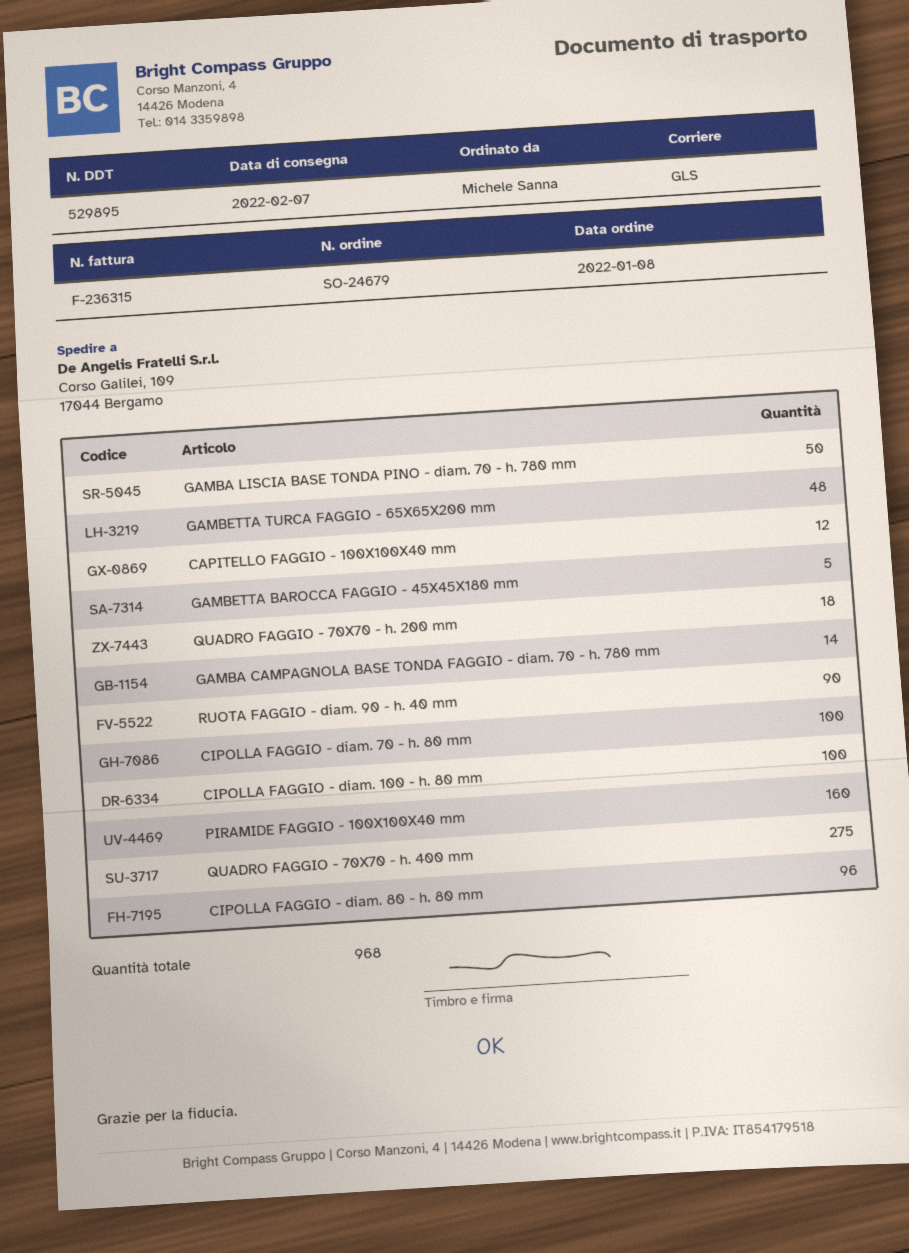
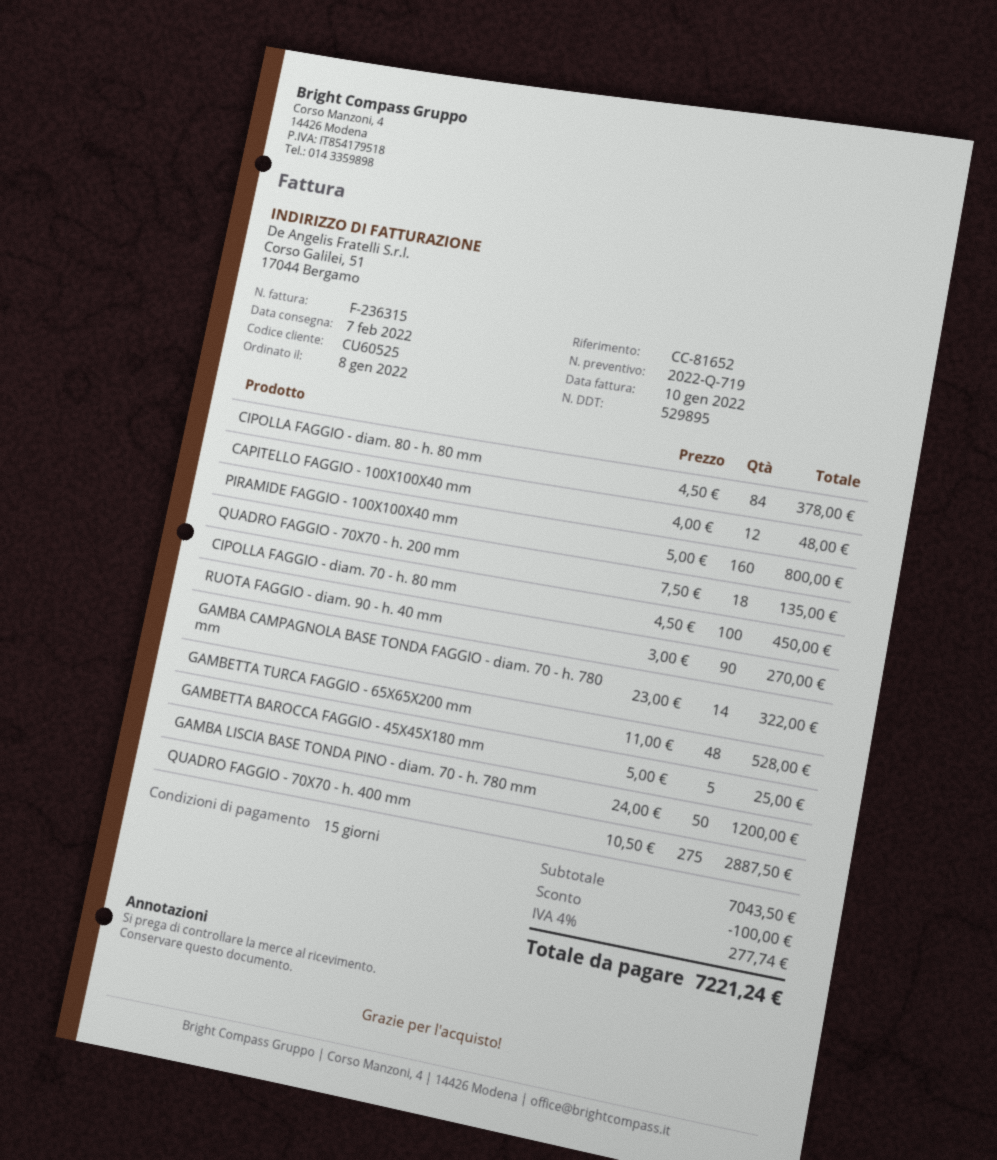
CIPOLLA FAGGIO - diam. 100 - h. 80 mm: 100 -> none
CIPOLLA FAGGIO - diam. 80 - h. 80 mm: 96 -> 84

